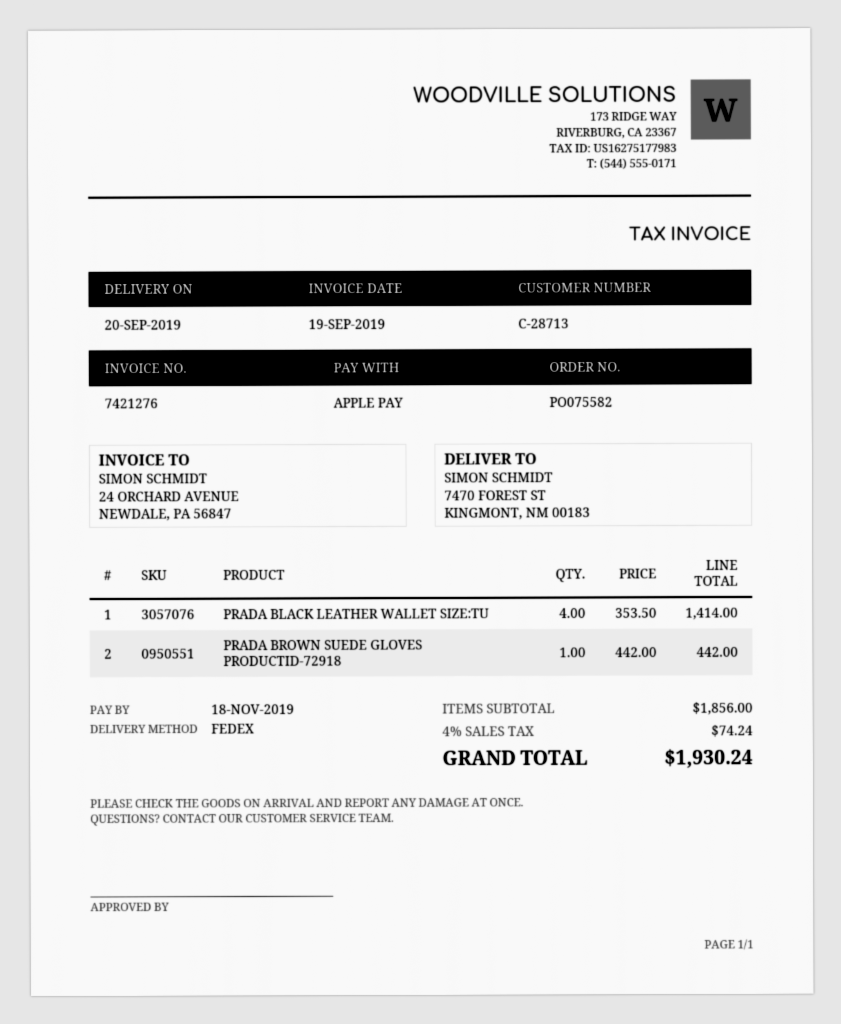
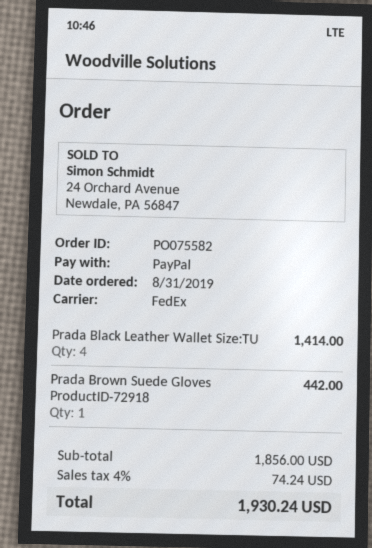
payment method: Apple Pay -> PayPal

